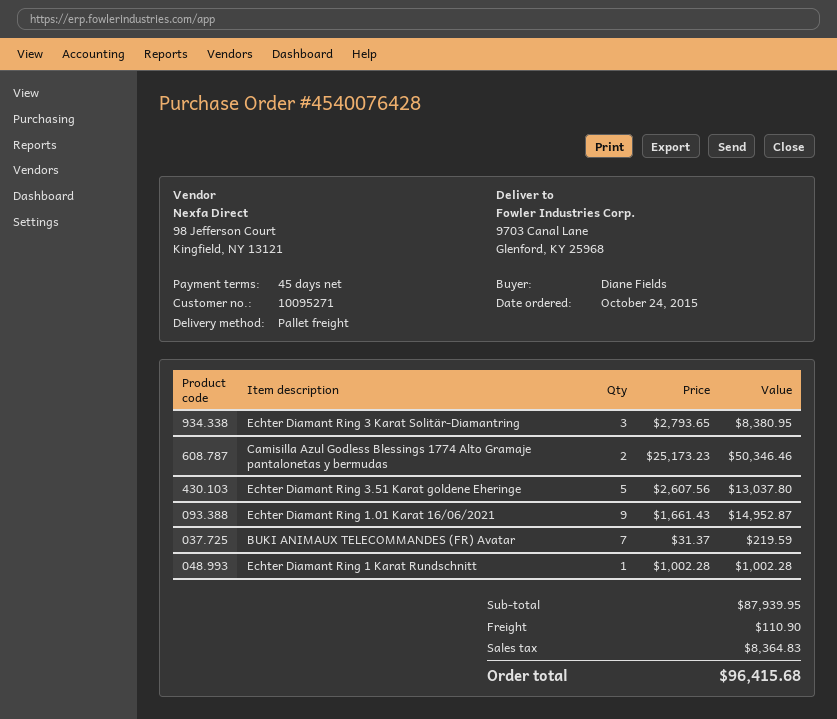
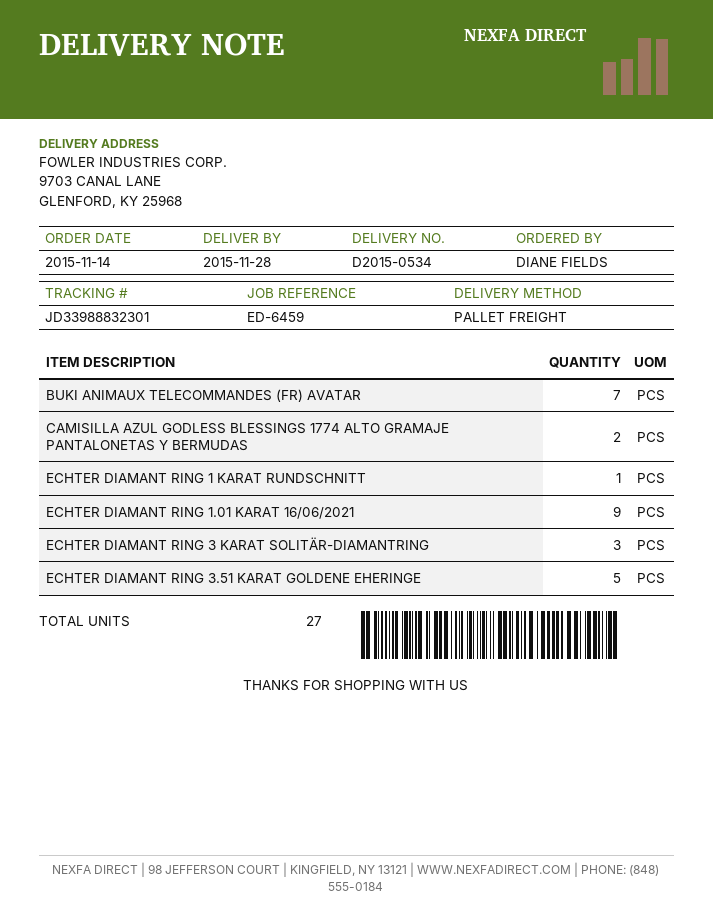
order date: 2015-10-24 -> 2015-11-14

